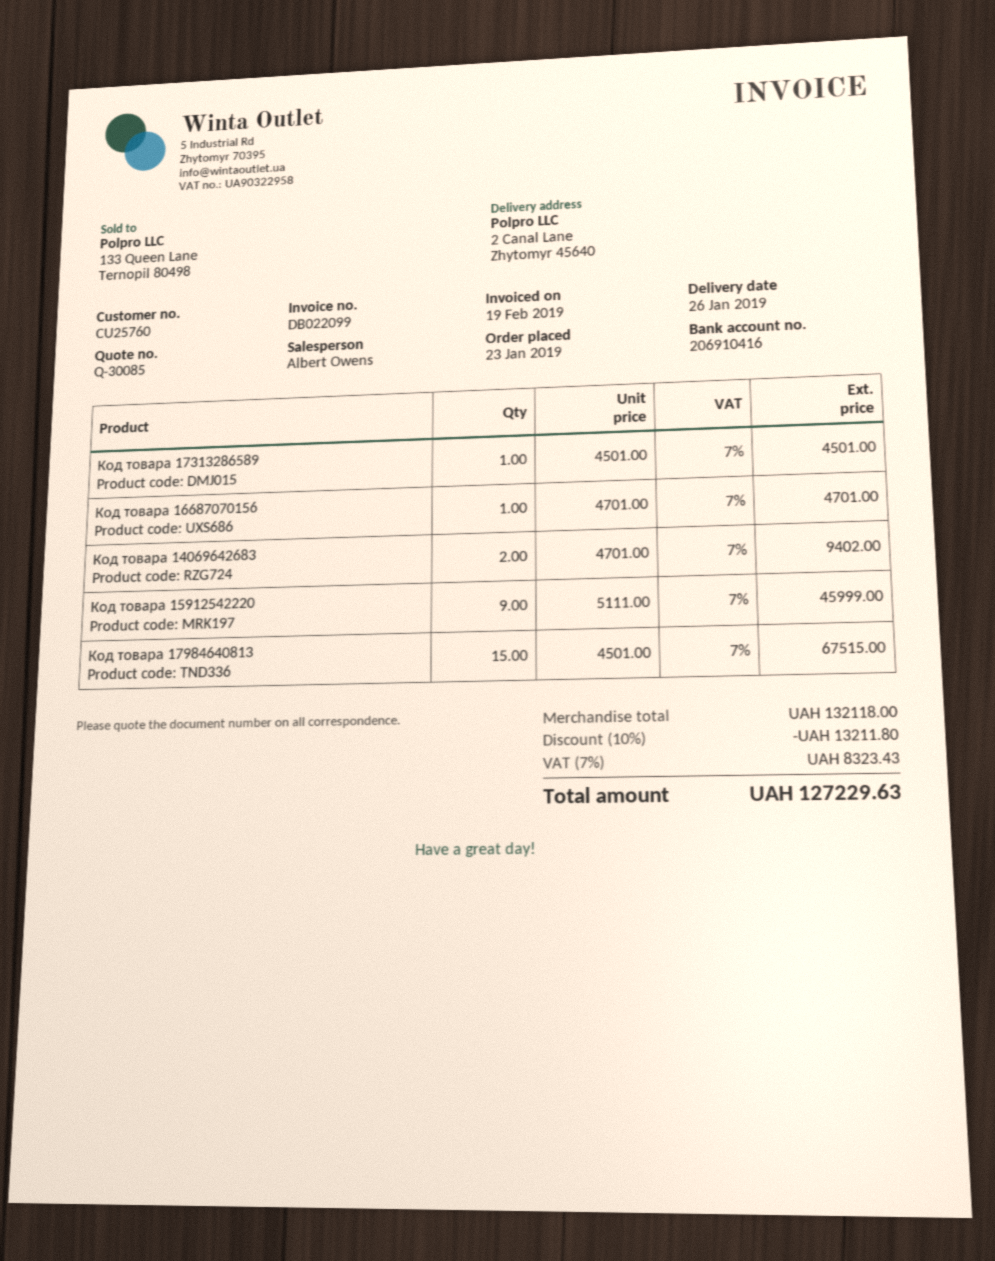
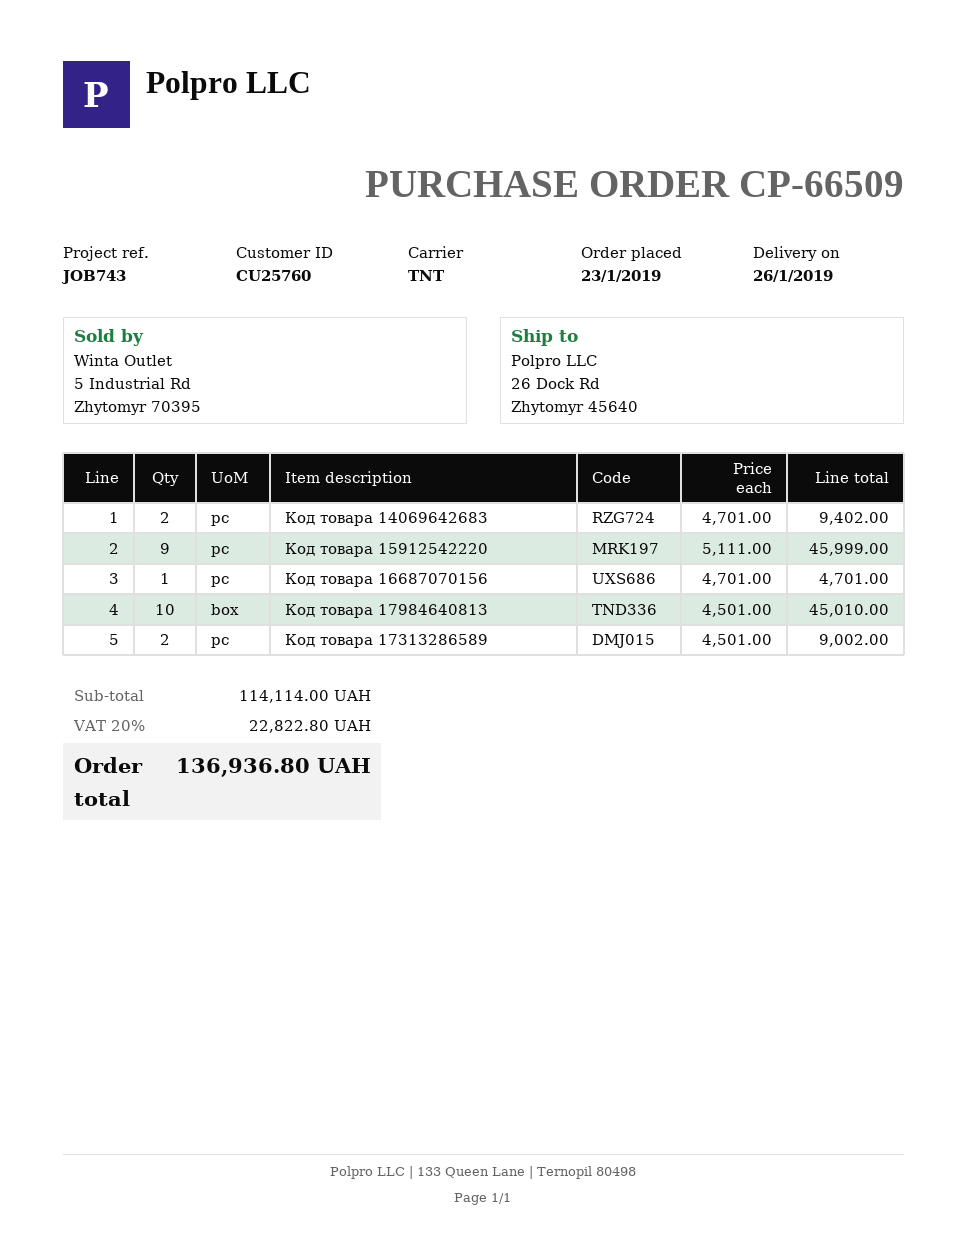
ship to: 2 Canal Lane, Zhytomyr 45640 -> 26 Dock Rd, Zhytomyr 45640
Код товара 17313286589: 1 x 4501.00 = 4501.00 -> 2 x 4501.00 = 9002.00
Код товара 17984640813: 15 x 4501.00 = 67515.00 -> 10 x 4501.00 = 45010.00
subtotal: 132118.00 -> 114114.00
discount: 10% = 13211.80 -> none
tax: 7% = 8323.43 -> 20% = 22822.80
total: 127229.63 -> 136936.80

